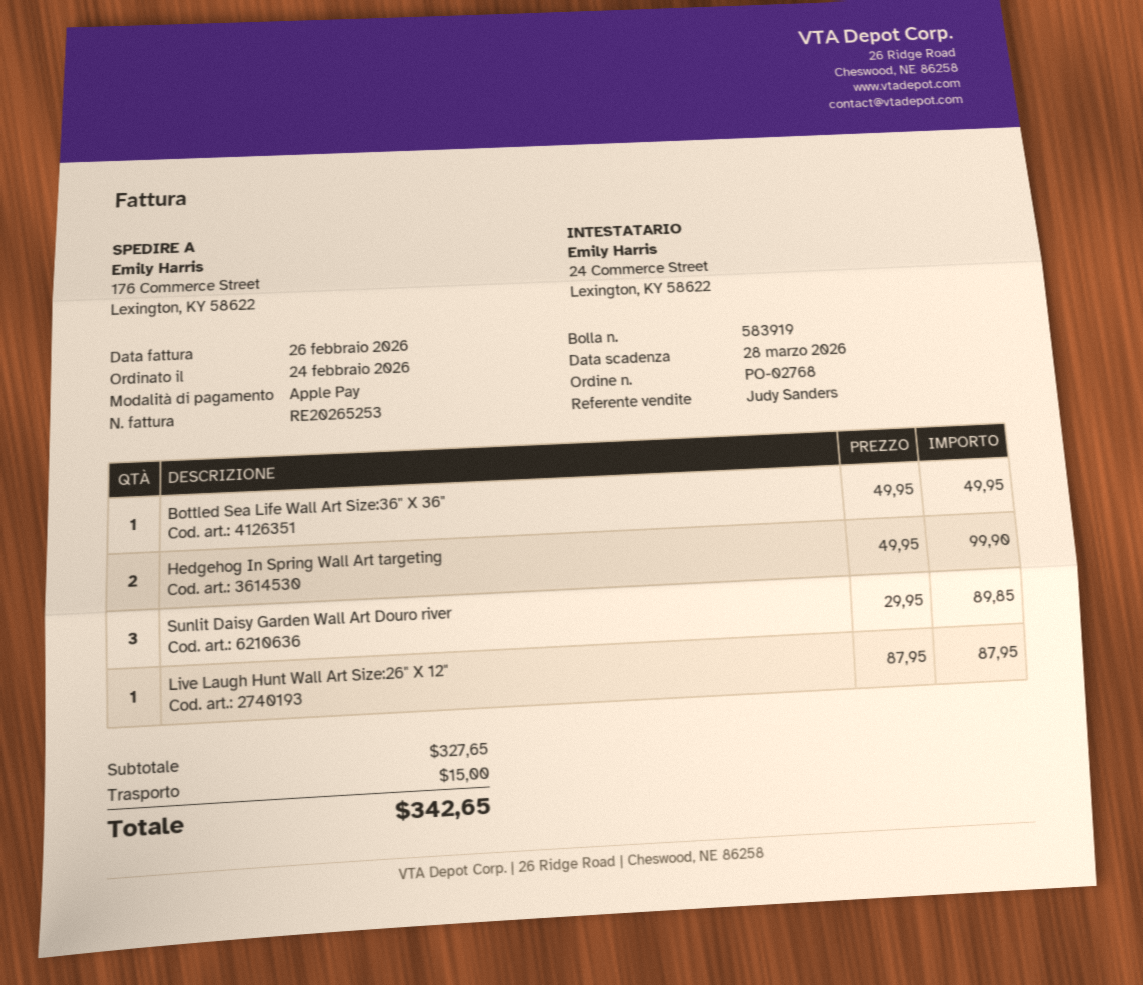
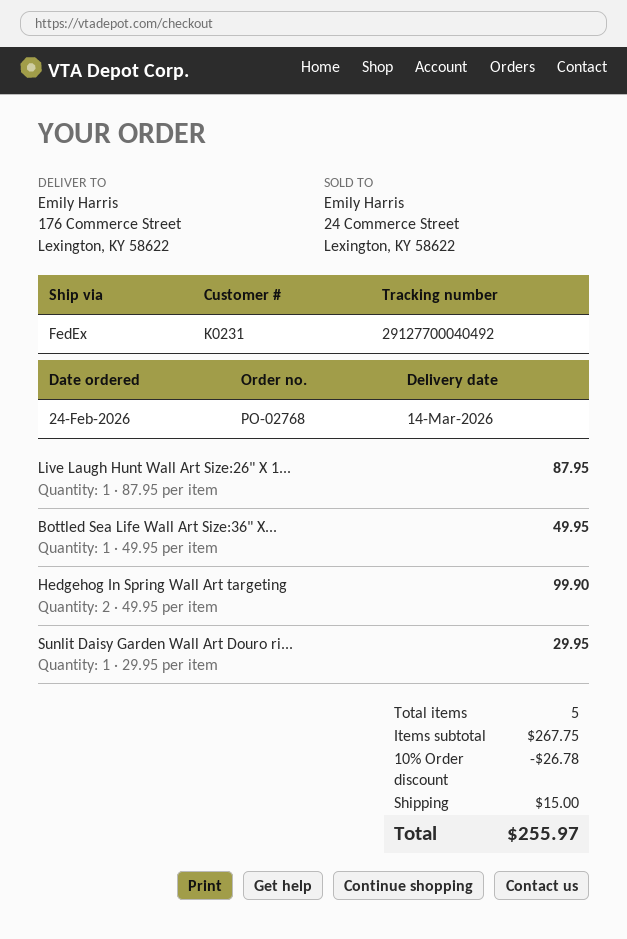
Sunlit Daisy Garden Wall Art Douro river: 3 x 29.95 = 89.85 -> 1 x 29.95 = 29.95
subtotal: 327.65 -> 267.75
discount: none -> 10% = 26.78
total: 342.65 -> 255.97

